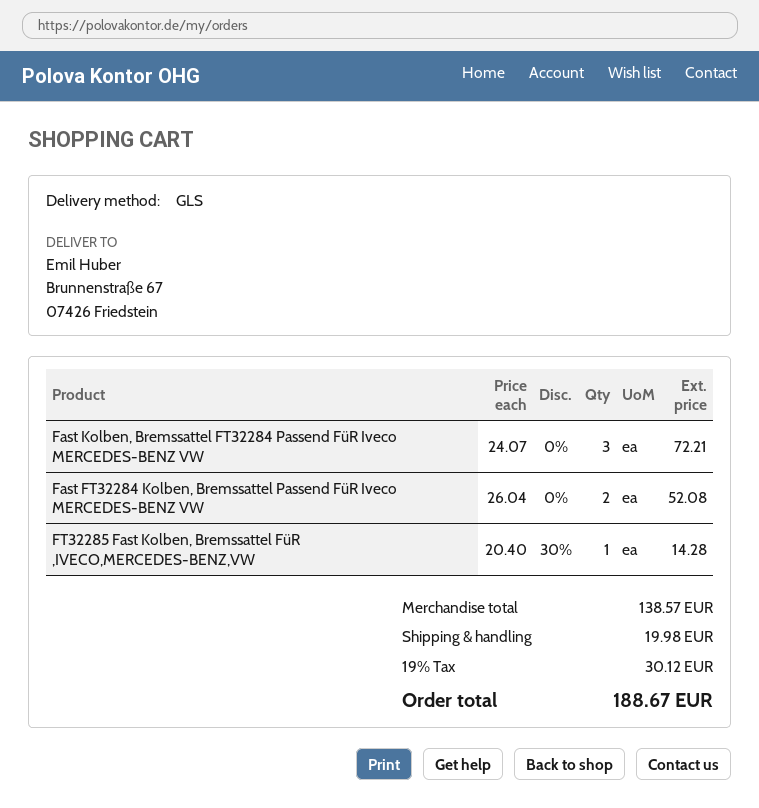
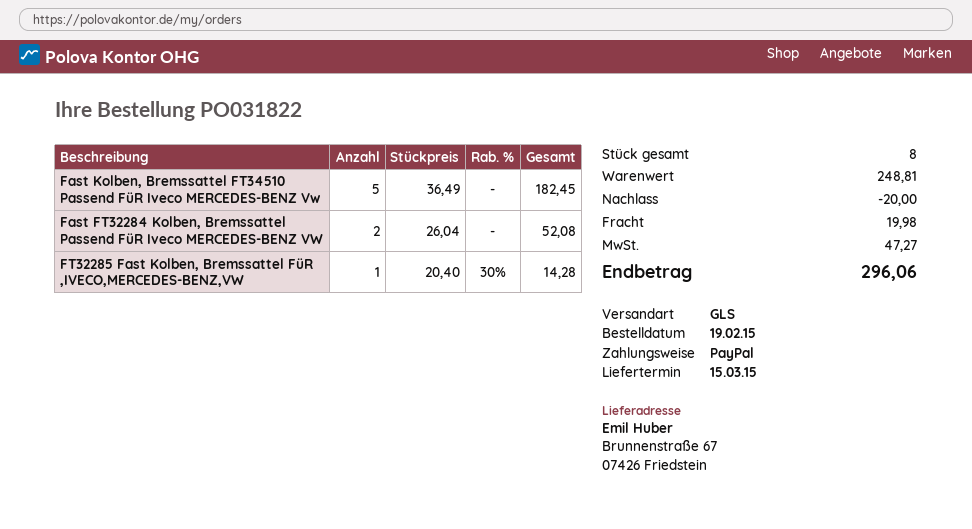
Fast Kolben, Bremssattel FT32284 Passend FüR Iveco MERCEDES-BENZ VW: 3 x 24.07 = 72.21 -> none
Fast Kolben, Bremssattel FT34510 Passend FüR Iveco MERCEDES-BENZ Vw: none -> 5 x 36.49 = 182.45
subtotal: 138.57 -> 248.81
discount: none -> 20.00
tax: 30.12 -> 47.27
total: 188.67 -> 296.06

